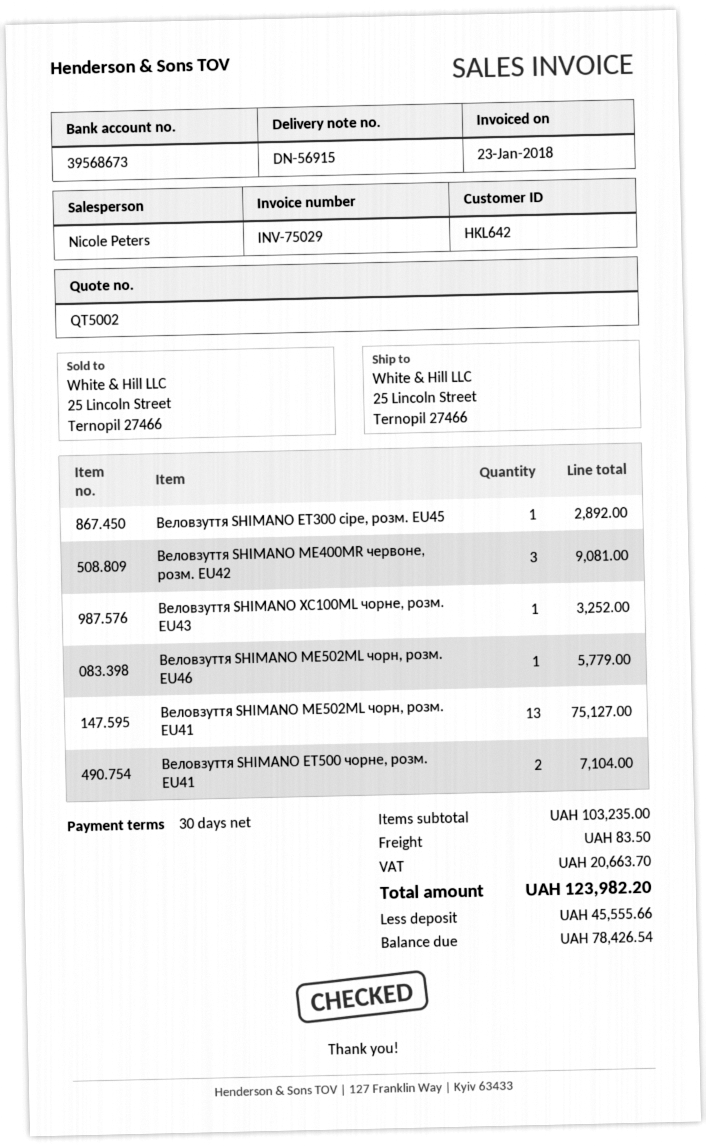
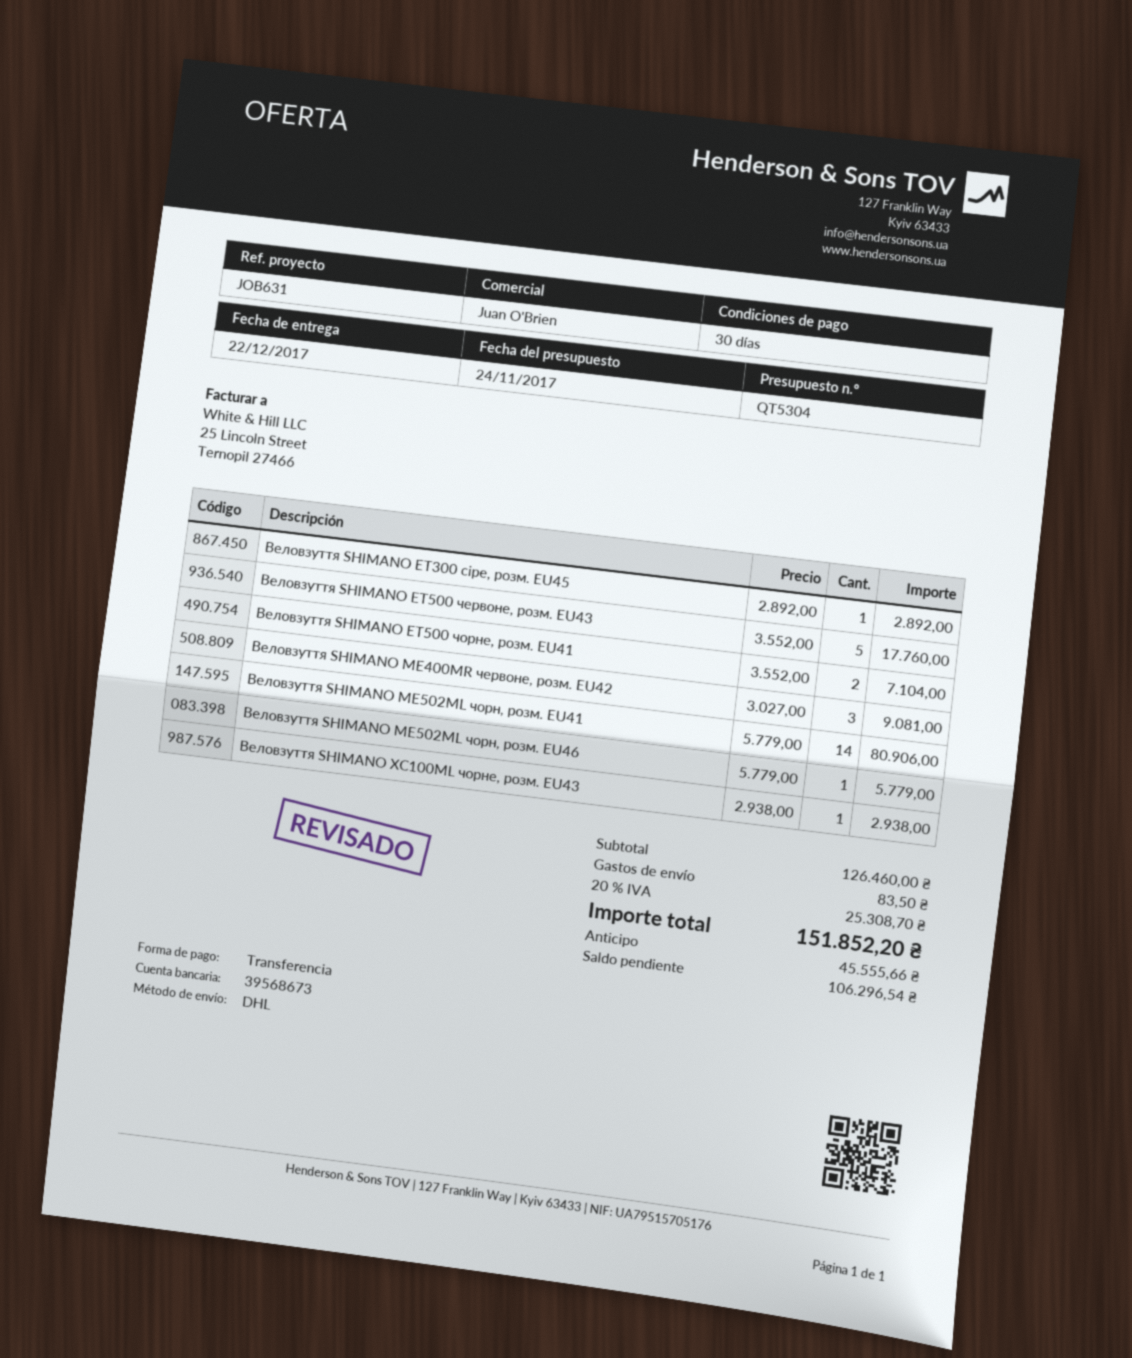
quote number: QT5002 -> QT5304
sales rep: Nicole Peters -> Juan O'Brien
Веловзуття SHIMANO XC100ML чорне, розм. EU43: 1 for 3252.00 -> 1 for 2938.00
Веловзуття SHIMANO ME502ML чорн, розм. EU41: 13 for 75127.00 -> 14 for 80906.00
Веловзуття SHIMANO ET500 червоне, розм. EU43: none -> 5 for 17760.00
subtotal: 103235.00 -> 126460.00
tax: 20663.70 -> 25308.70
total: 123982.20 -> 151852.20
balance: 78426.54 -> 106296.54

